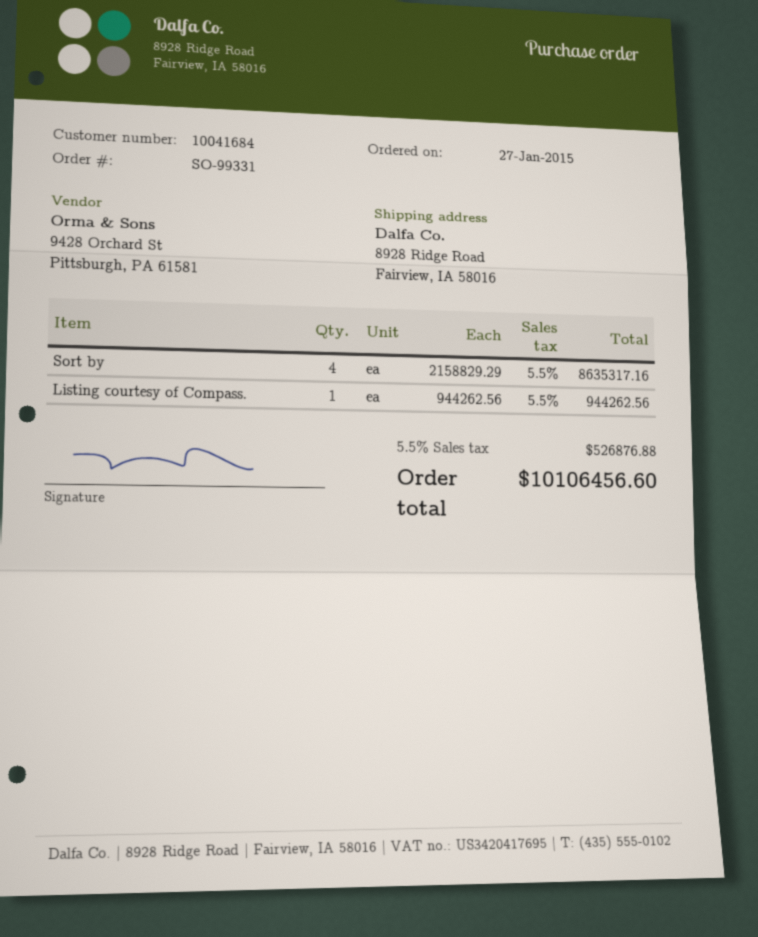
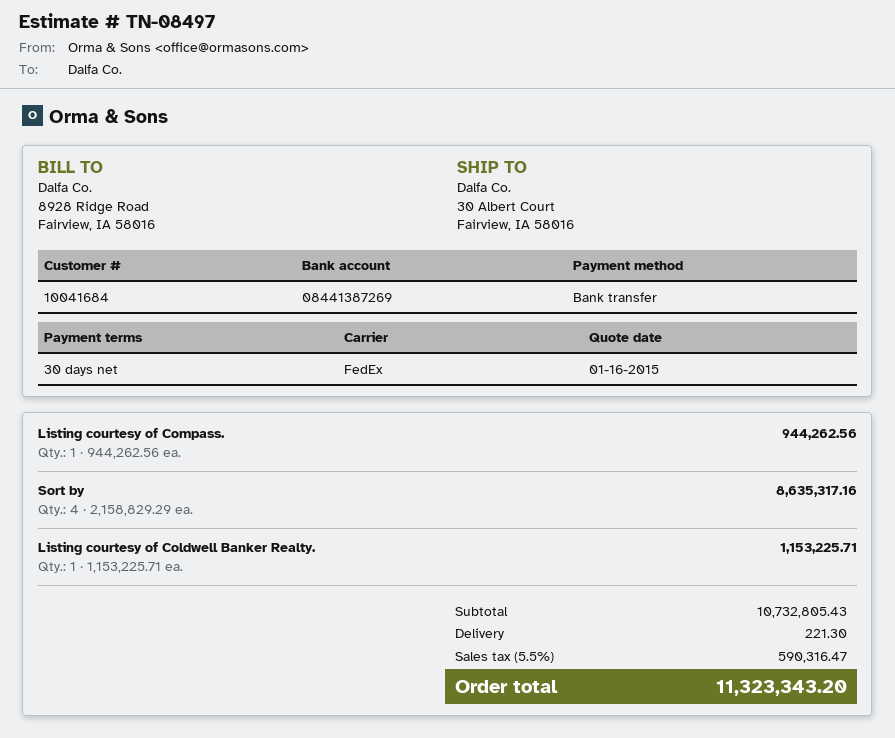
ship to: 8928 Ridge Road, Fairview, IA 58016 -> 30 Albert Court, Fairview, IA 58016
Listing courtesy of Coldwell Banker Realty.: none -> 1 x 1153225.71 = 1153225.71
shipping: none -> 221.30
tax: 5.5% = 526876.88 -> 5.5% = 590316.47
total: 10106456.60 -> 11323343.20

